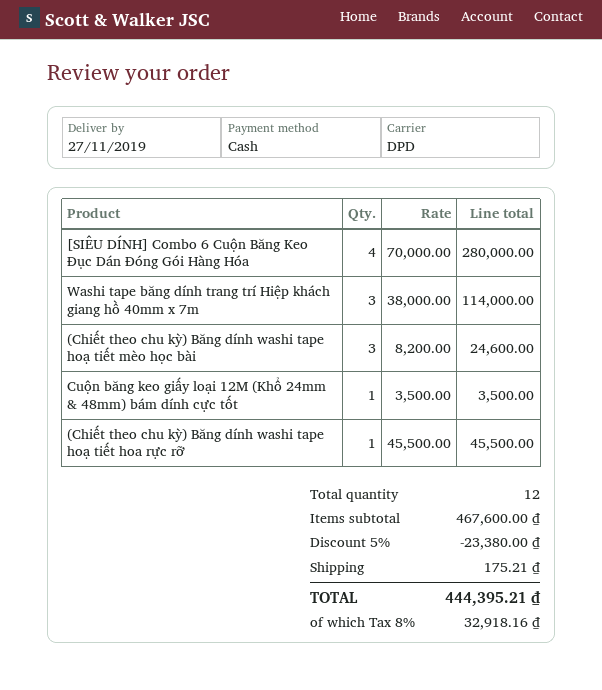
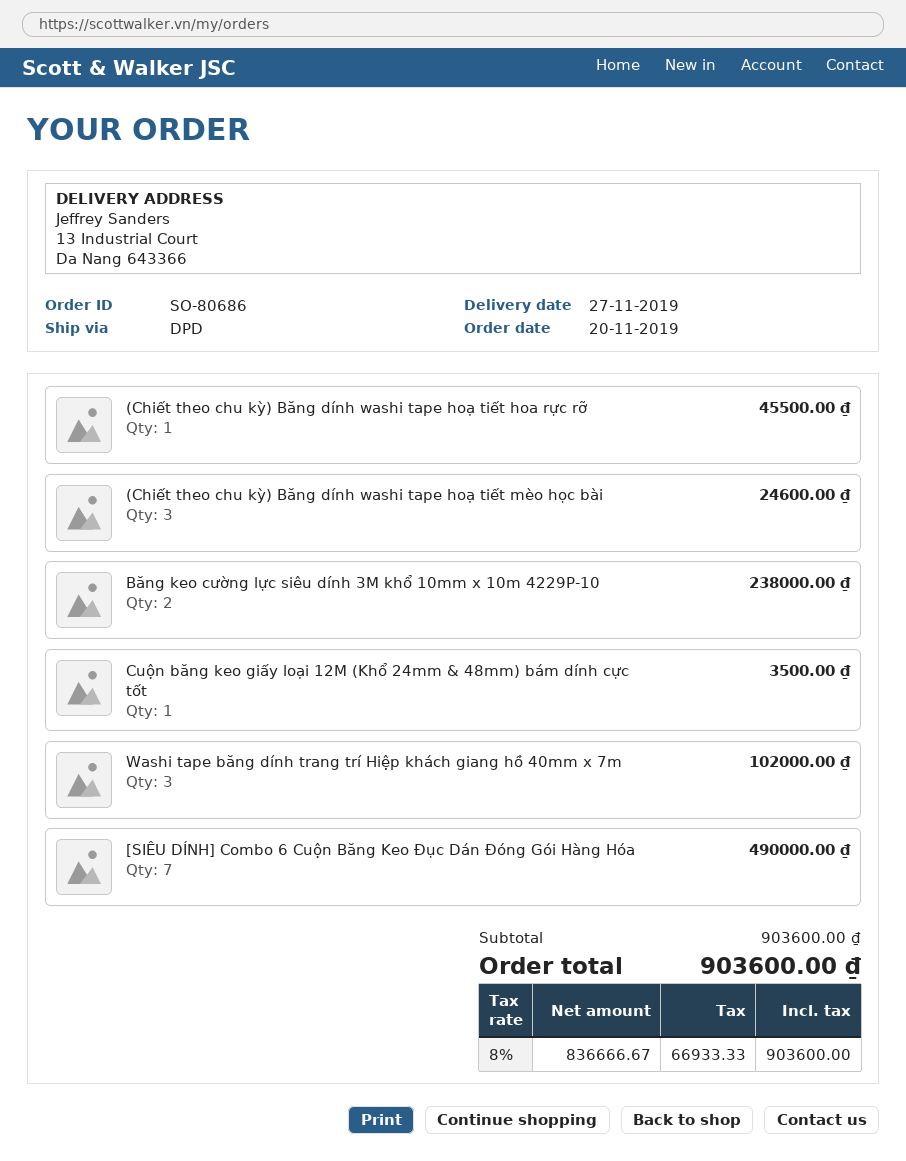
[SIÊU DÍNH] Combo 6 Cuộn Băng Keo Đục Dán Đóng Gói Hàng Hóa: 4 for 280000.00 -> 7 for 490000.00
Washi tape băng dính trang trí Hiệp khách giang hồ 40mm x 7m: 3 for 114000.00 -> 3 for 102000.00
Băng keo cường lực siêu dính 3M khổ 10mm x 10m 4229P-10: none -> 2 for 238000.00
subtotal: 467600.00 -> 903600.00
discount: 5% = 23380.00 -> none
shipping: 175.21 -> none
tax: 8% = 32918.16 -> 8% = 66933.33
total: 444395.21 -> 903600.00

